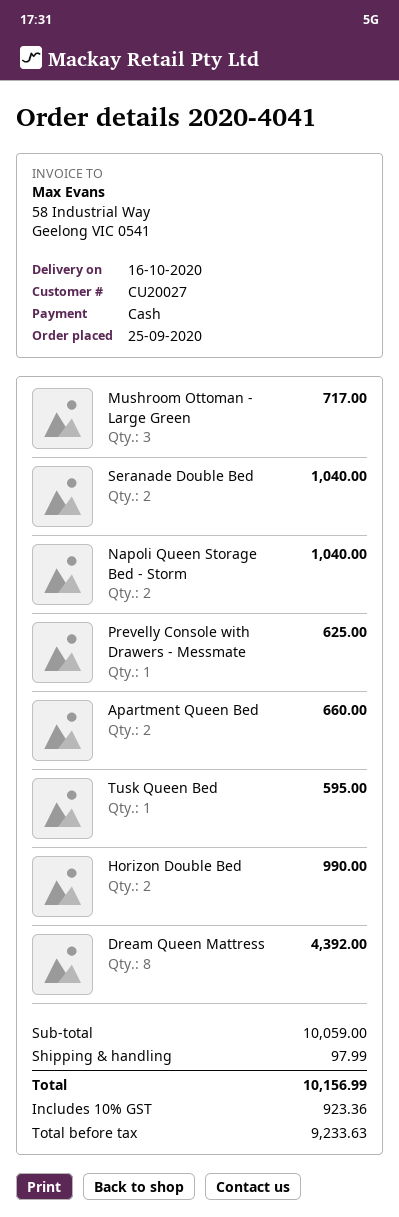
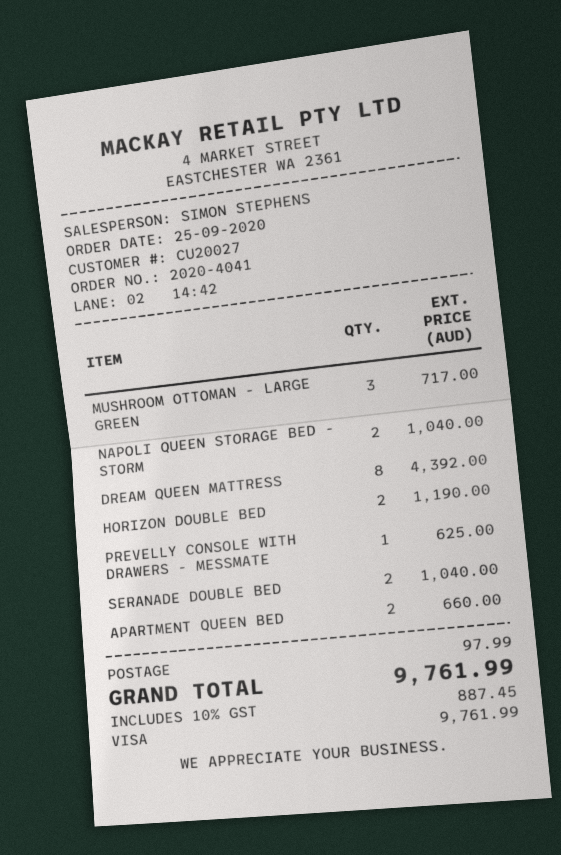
payment method: cash -> Visa
Tusk Queen Bed: 1 for 595.00 -> none
Horizon Double Bed: 2 for 990.00 -> 2 for 1190.00
tax: 10% = 923.36 -> 10% = 887.45
total: 10156.99 -> 9761.99

